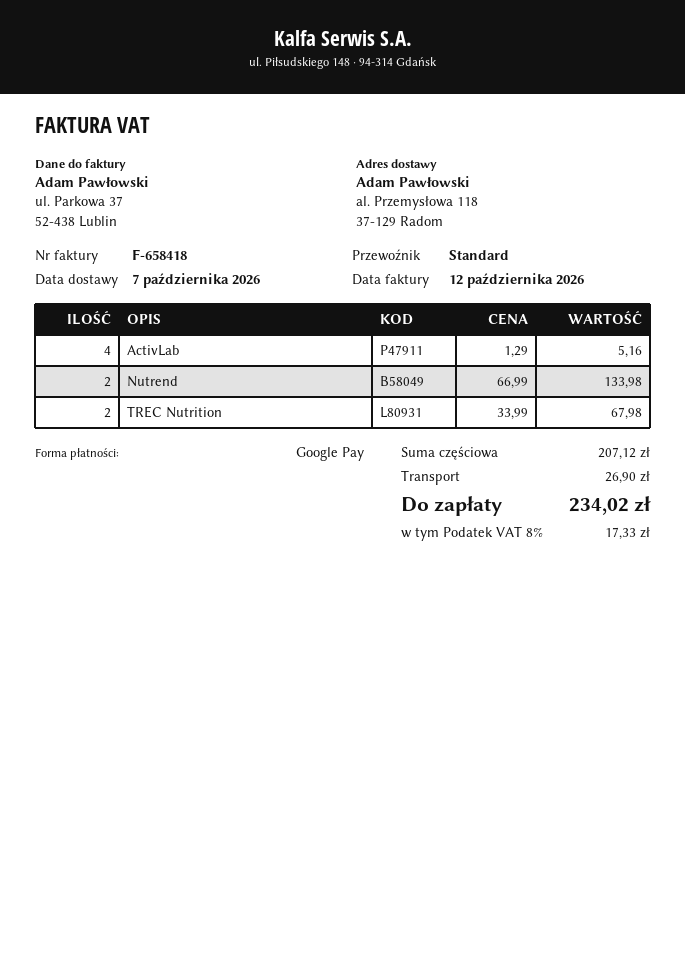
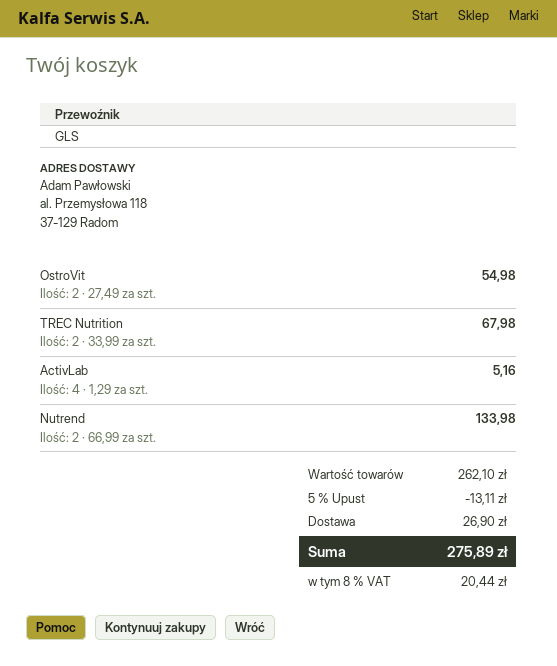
shipping method: standard -> GLS
OstroVit: none -> 2 x 27.49 = 54.98
subtotal: 207.12 -> 262.10
discount: none -> 5% = 13.11
tax: 8% = 17.33 -> 8% = 20.44
total: 234.02 -> 275.89

